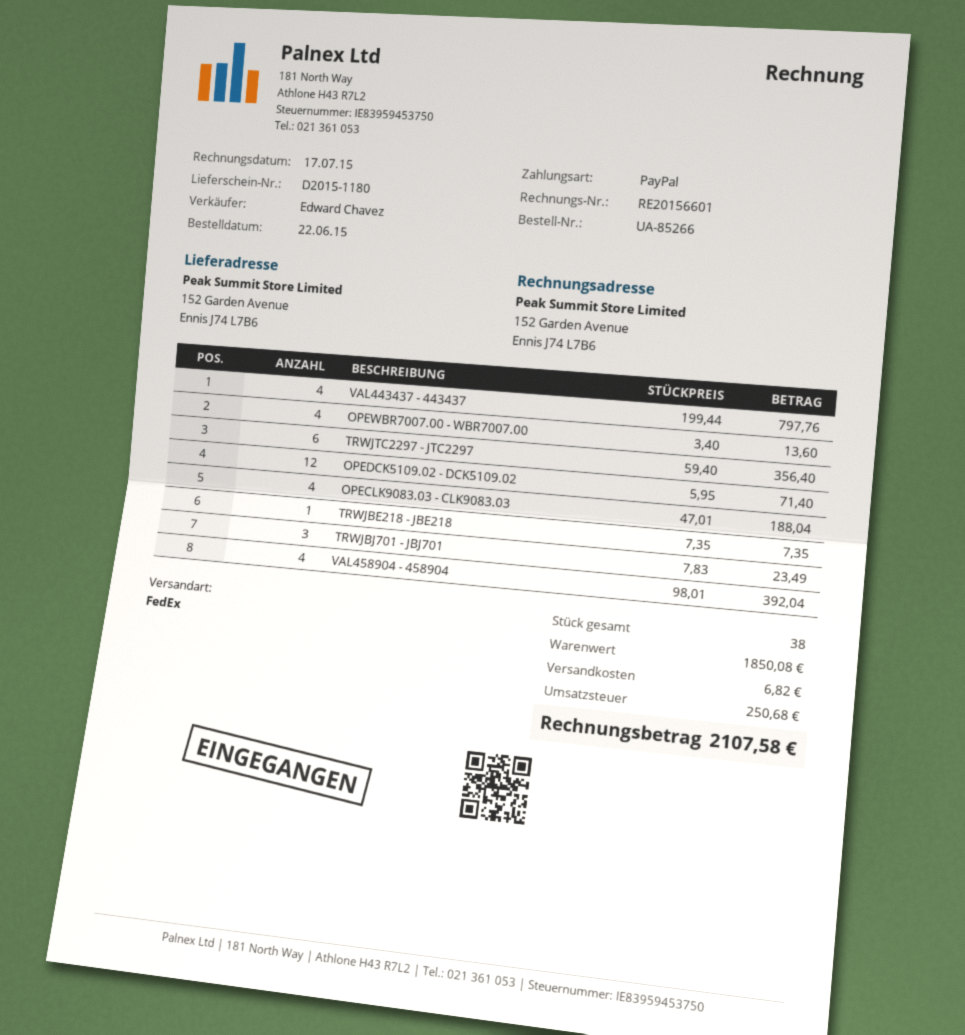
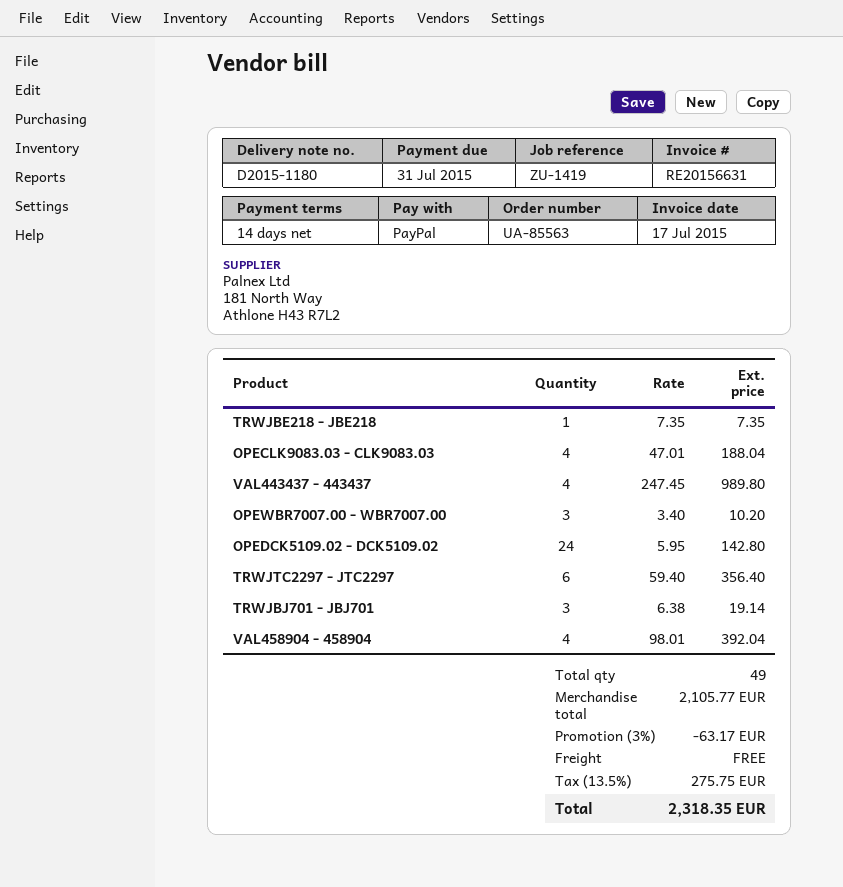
order number: UA-85266 -> UA-85563
invoice number: RE20156601 -> RE20156631
VAL443437 - 443437: 4 x 199.44 = 797.76 -> 4 x 247.45 = 989.80
OPEWBR7007.00 - WBR7007.00: 4 x 3.40 = 13.60 -> 3 x 3.40 = 10.20
OPEDCK5109.02 - DCK5109.02: 12 x 5.95 = 71.40 -> 24 x 5.95 = 142.80
TRWJBJ701 - JBJ701: 3 x 7.83 = 23.49 -> 3 x 6.38 = 19.14
total quantity: 38 -> 49
subtotal: 1850.08 -> 2105.77
discount: none -> 3% = 63.17
shipping: 6.82 -> 0.00
tax: 250.68 -> 275.75
total: 2107.58 -> 2318.35

